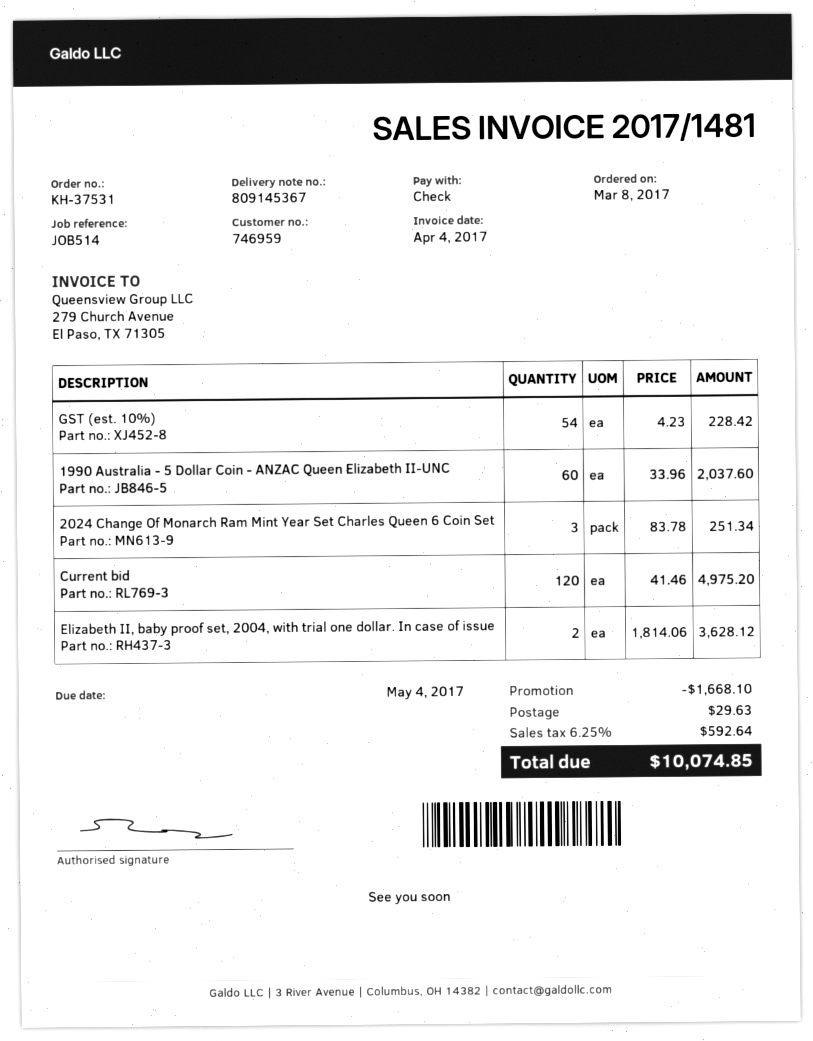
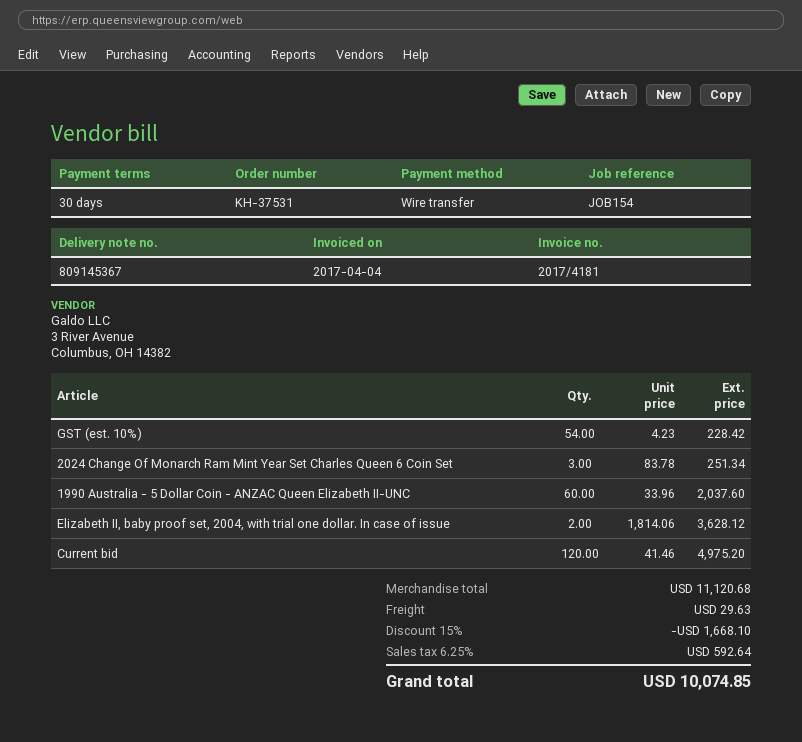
invoice number: 2017/1481 -> 2017/4181
reference: JOB514 -> JOB154
payment method: cheque -> bank transfer

